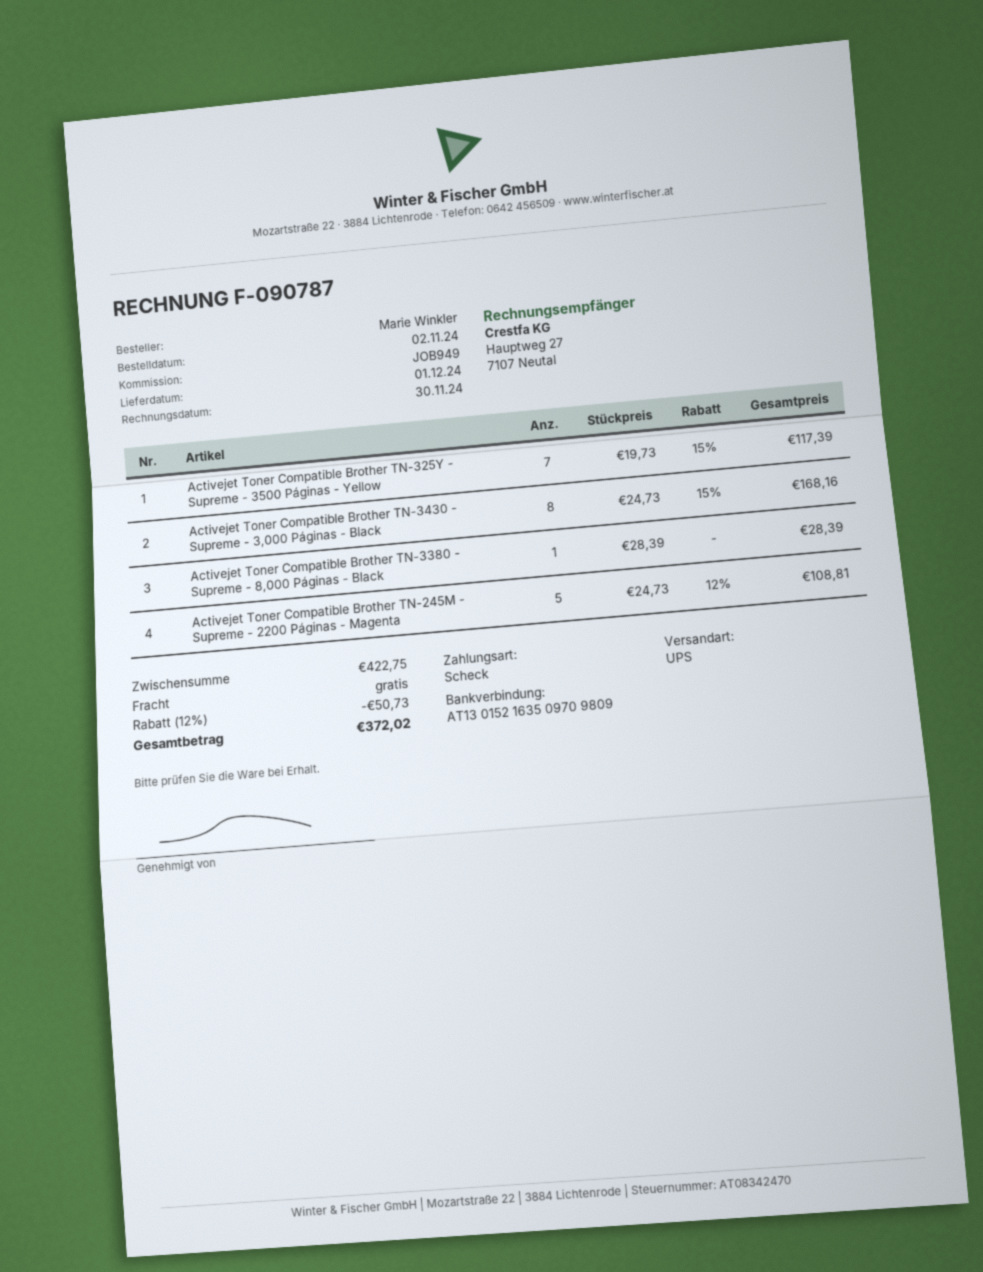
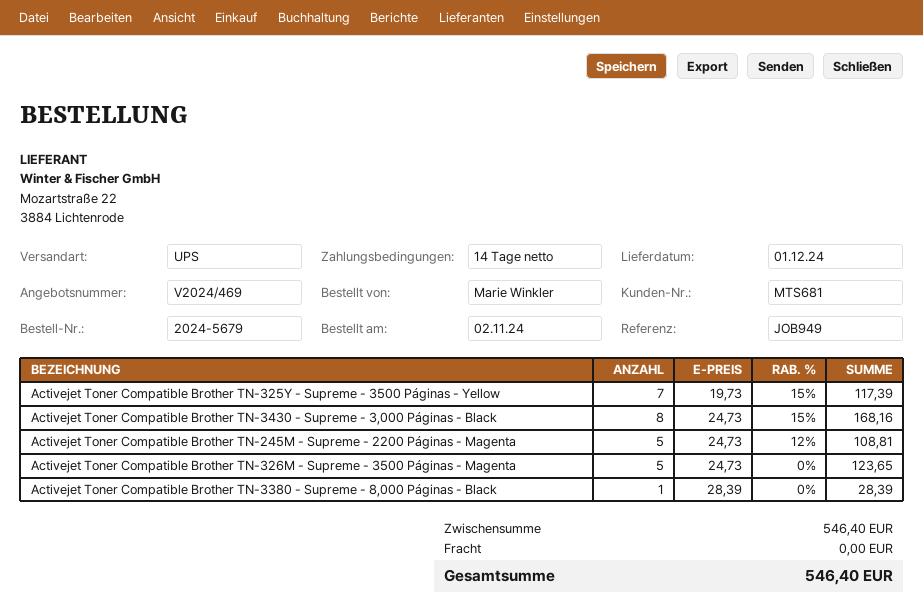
Activejet Toner Compatible Brother TN-326M - Supreme - 3500 Páginas - Magenta: none -> 5 x 24.73 = 123.65
subtotal: 422.75 -> 546.40
discount: 12% = 50.73 -> none
total: 372.02 -> 546.40

